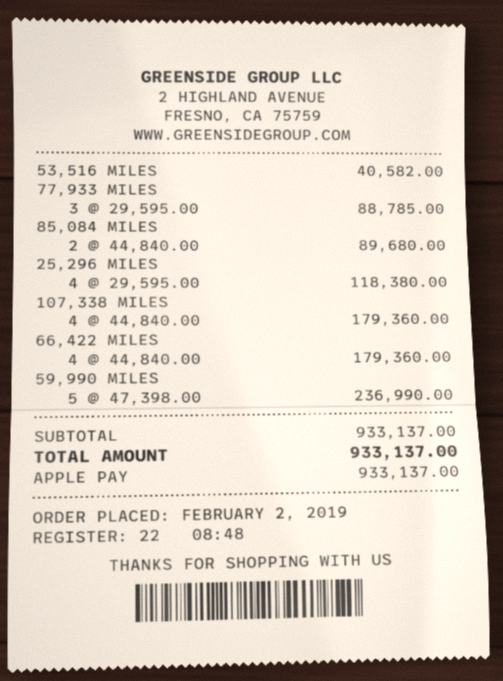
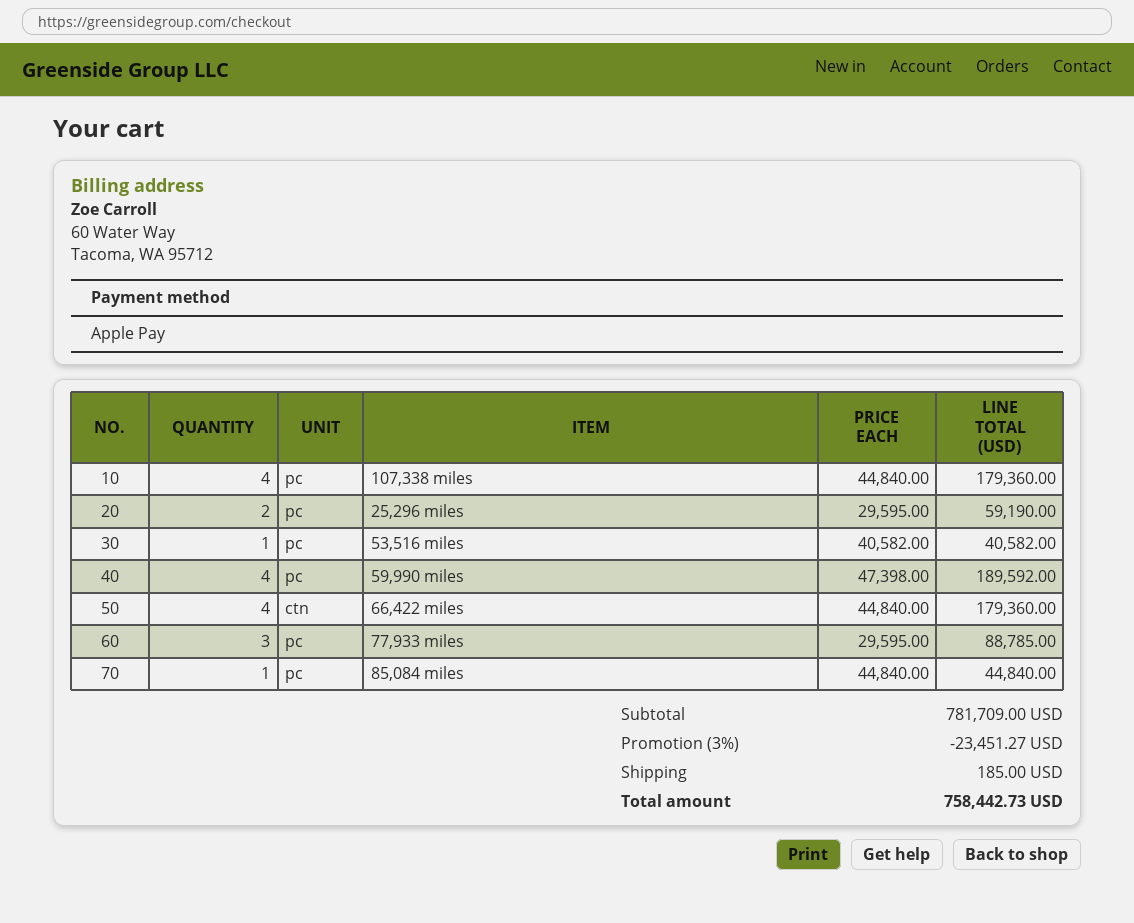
85,084 MILES: 2 x 44840.00 = 89680.00 -> 1 x 44840.00 = 44840.00
25,296 MILES: 4 x 29595.00 = 118380.00 -> 2 x 29595.00 = 59190.00
59,990 MILES: 5 x 47398.00 = 236990.00 -> 4 x 47398.00 = 189592.00
subtotal: 933137.00 -> 781709.00
discount: none -> 3% = 23451.27
shipping: none -> 185.00
total: 933137.00 -> 758442.73

